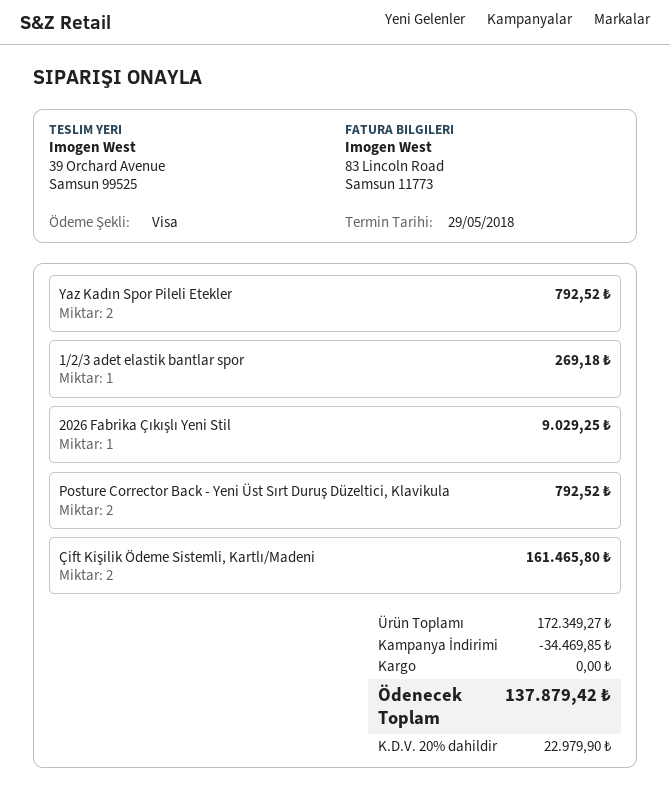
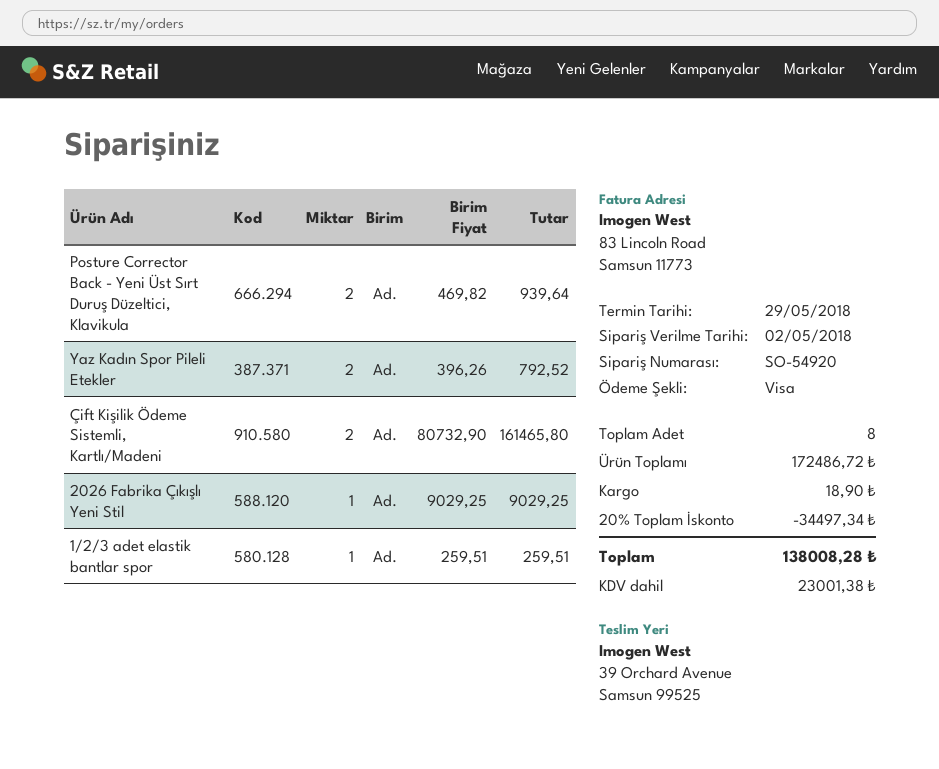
1/2/3 adet elastik bantlar spor: 1 for 269.18 -> 1 for 259.51
Posture Corrector Back - Yeni Üst Sırt Duruş Düzeltici, Klavikula: 2 for 792.52 -> 2 for 939.64
subtotal: 172349.27 -> 172486.72
discount: 34469.85 -> 34497.34
shipping: 0.00 -> 18.90
tax: 22979.90 -> 23001.38
total: 137879.42 -> 138008.28

